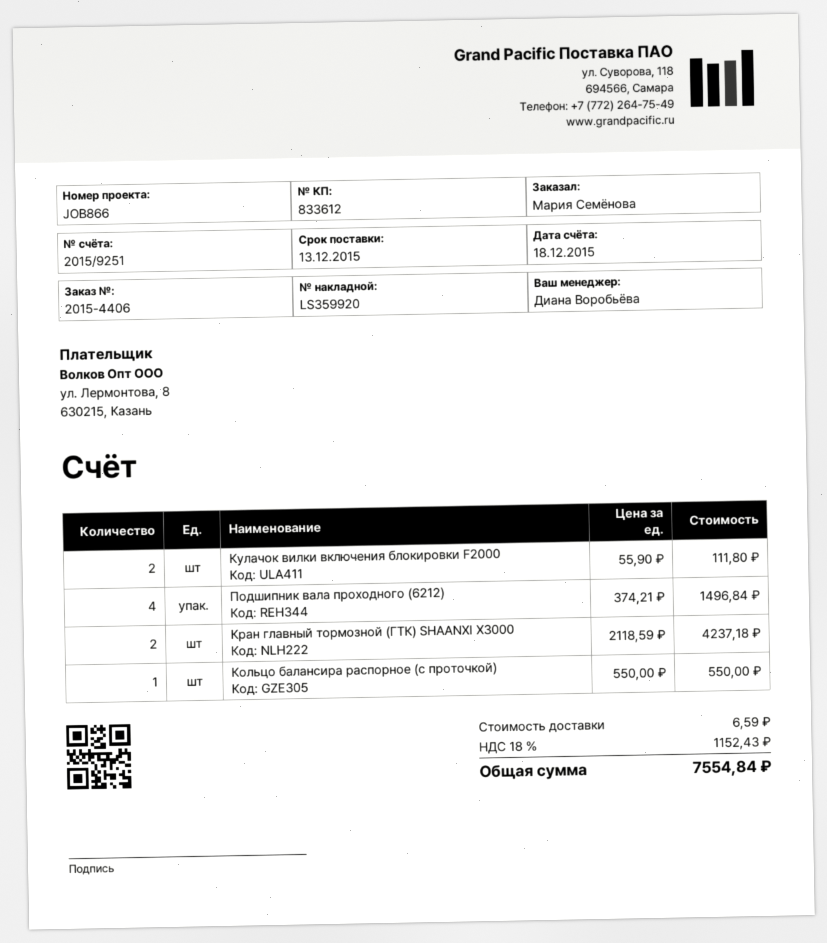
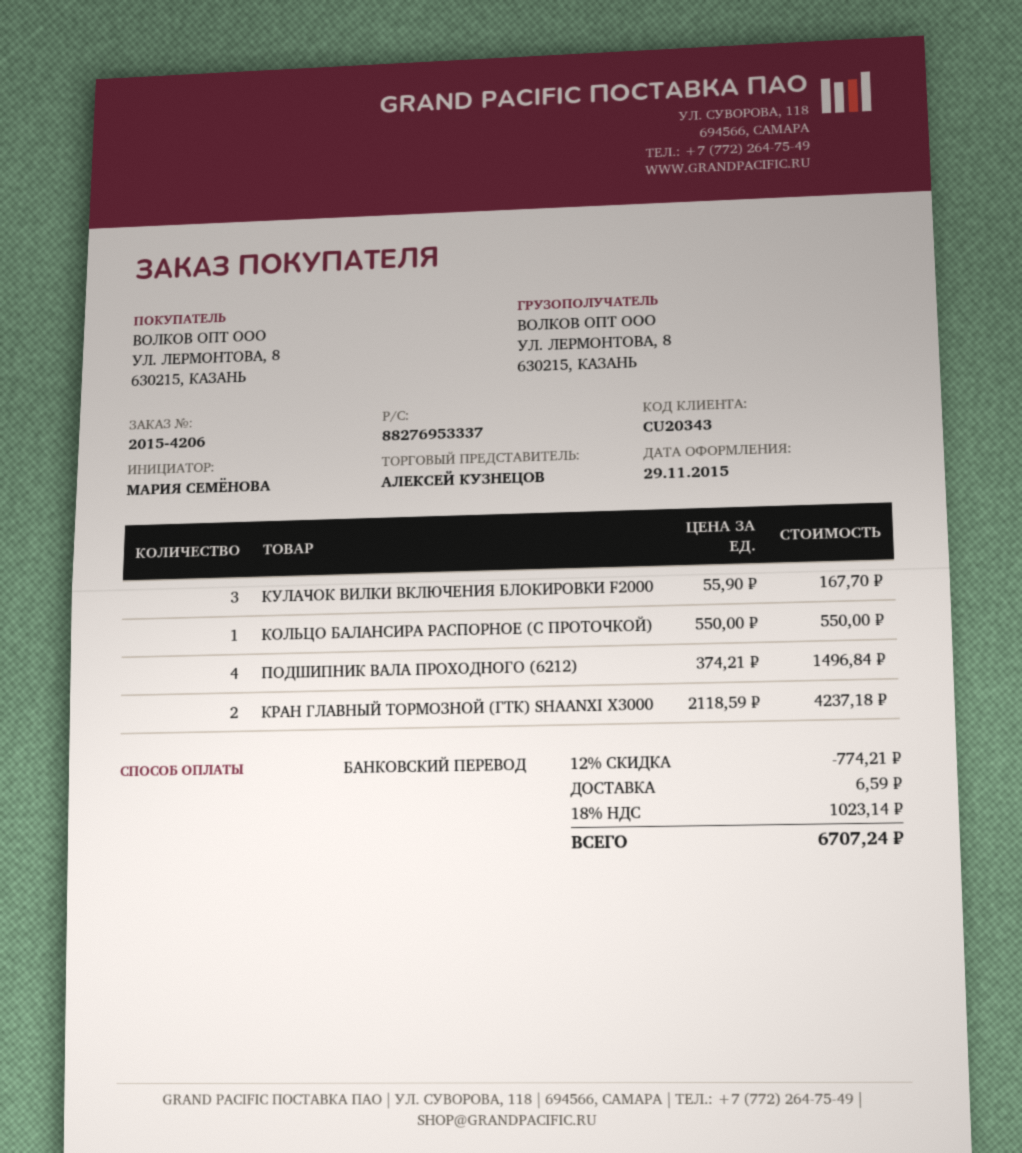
order number: 2015-4406 -> 2015-4206
sales rep: Диана Воробьёва -> АЛЕКСЕЙ КУЗНЕЦОВ
Кулачок вилки включения блокировки F2000: 2 x 55.90 = 111.80 -> 3 x 55.90 = 167.70
discount: none -> 12% = 774.21
tax: 18% = 1152.43 -> 18% = 1023.14
total: 7554.84 -> 6707.24

